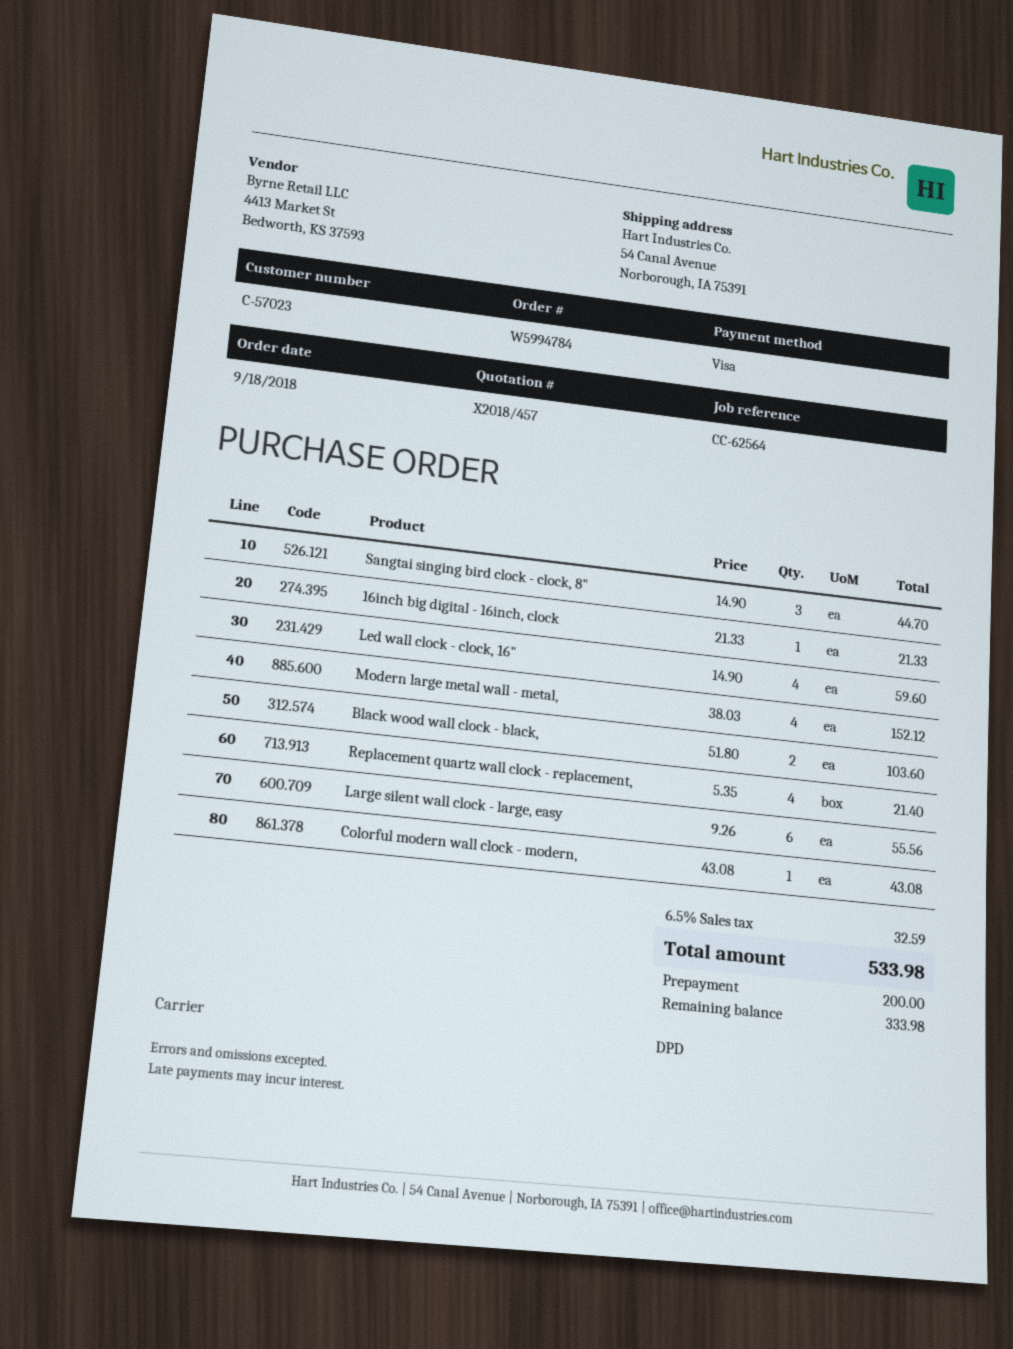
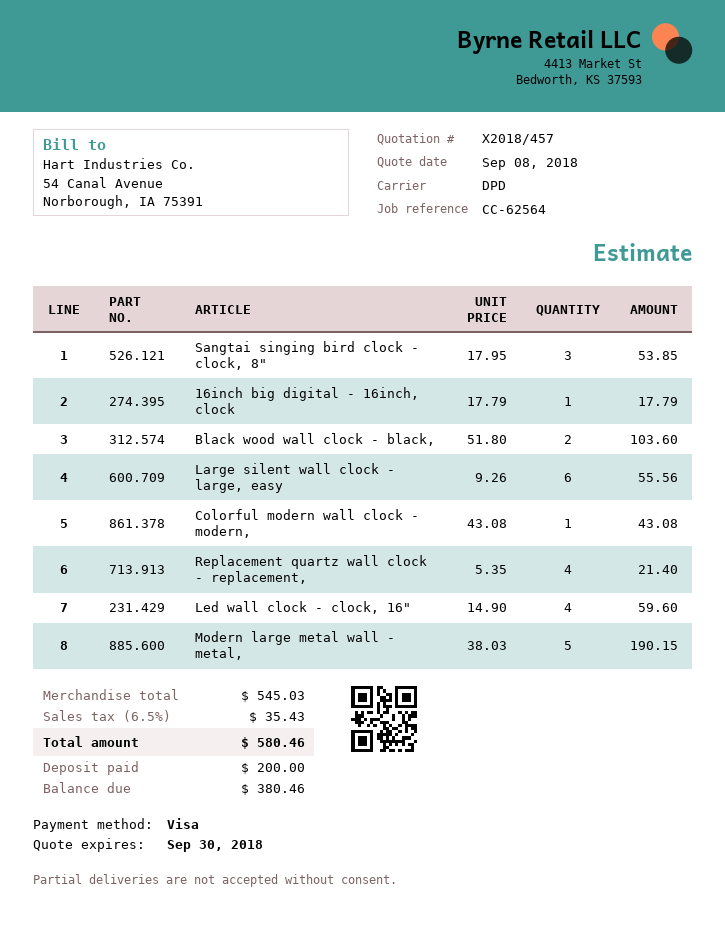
Sangtai singing bird clock - clock, 8": 3 x 14.90 = 44.70 -> 3 x 17.95 = 53.85
16inch big digital - 16inch, clock: 1 x 21.33 = 21.33 -> 1 x 17.79 = 17.79
Modern large metal wall - metal,: 4 x 38.03 = 152.12 -> 5 x 38.03 = 190.15
tax: 6.5% = 32.59 -> 6.5% = 35.43
total: 533.98 -> 580.46
balance: 333.98 -> 380.46

